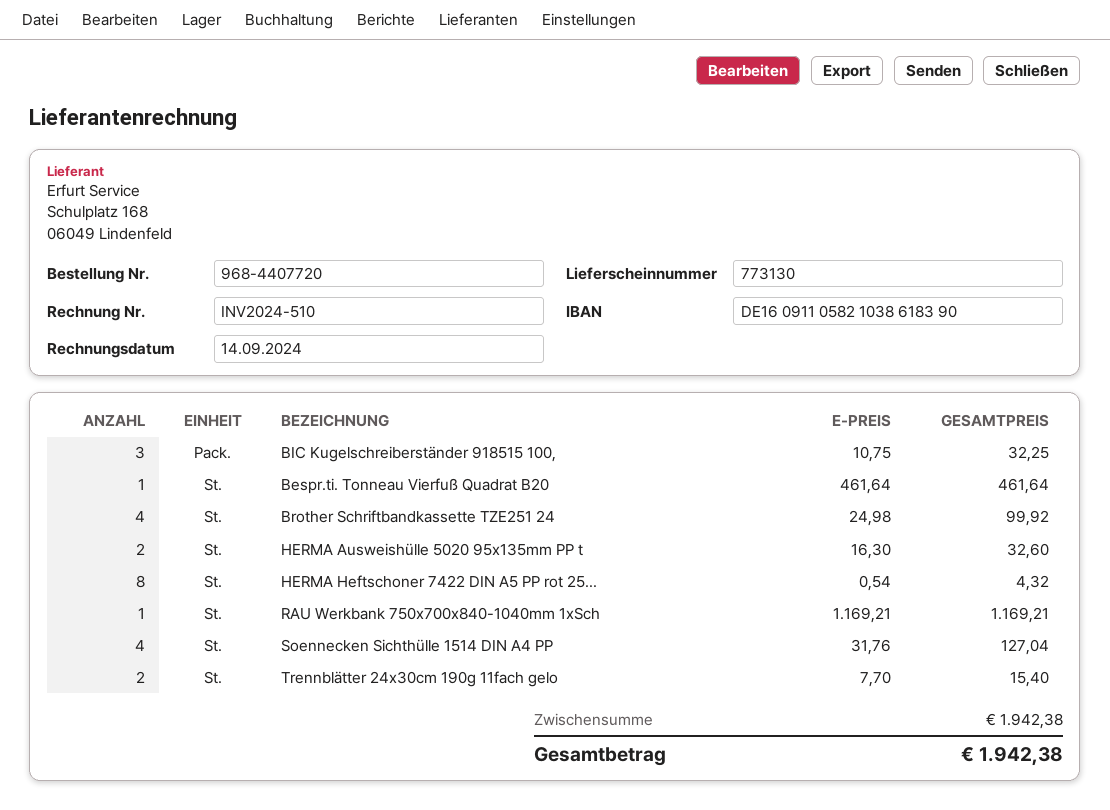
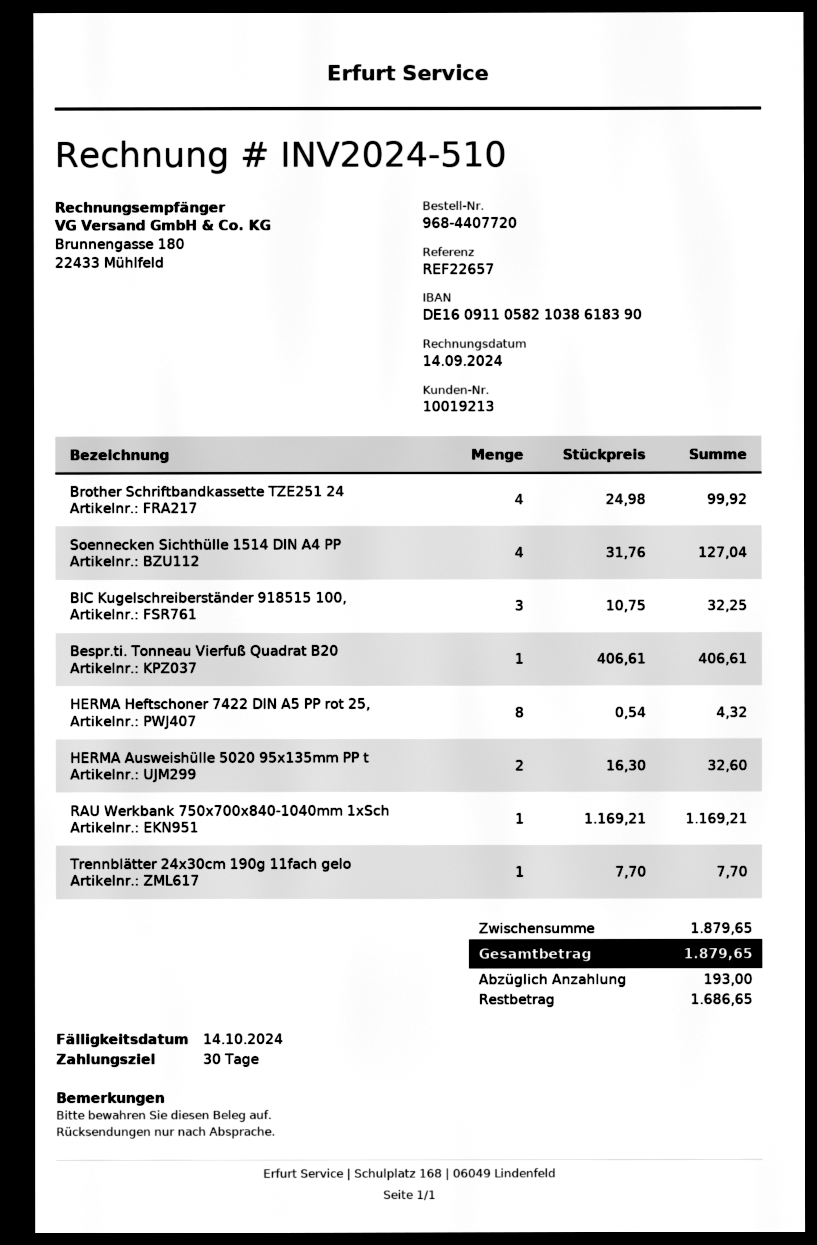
Bespr.ti. Tonneau Vierfuß Quadrat B20: 1 x 461.64 = 461.64 -> 1 x 406.61 = 406.61
Trennblätter 24x30cm 190g 11fach gelo: 2 x 7.70 = 15.40 -> 1 x 7.70 = 7.70
subtotal: 1942.38 -> 1879.65
total: 1942.38 -> 1879.65

